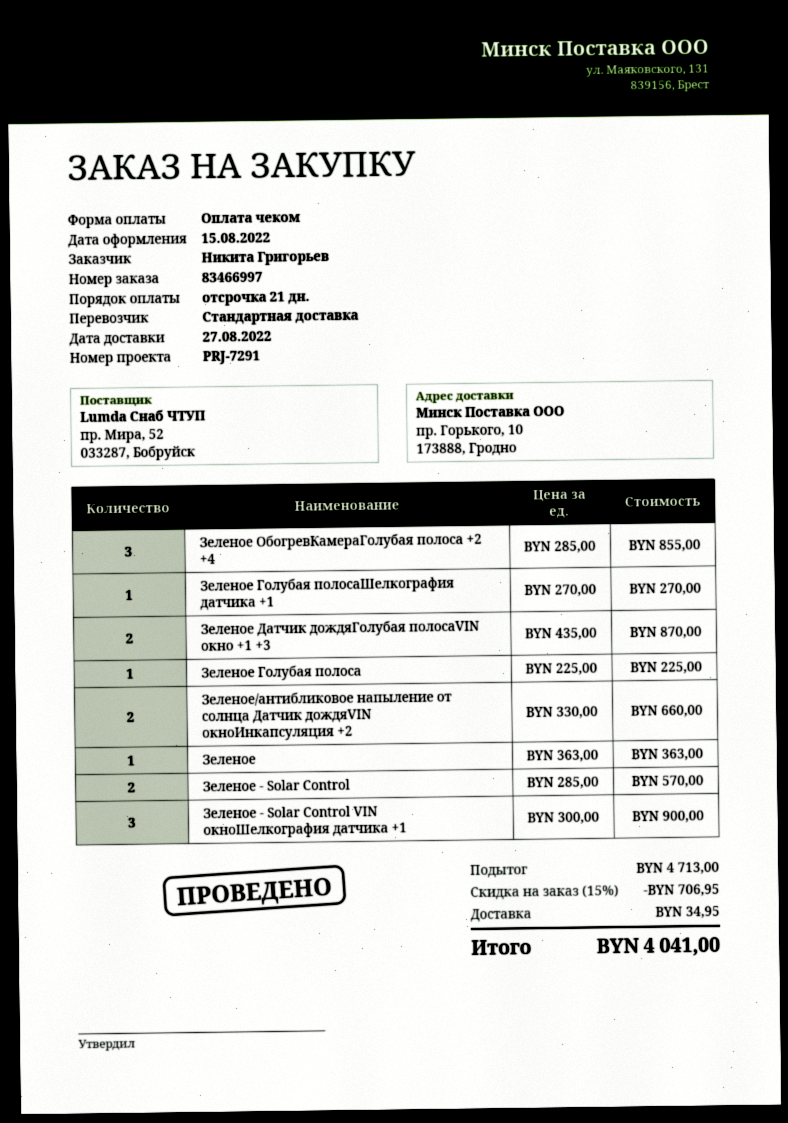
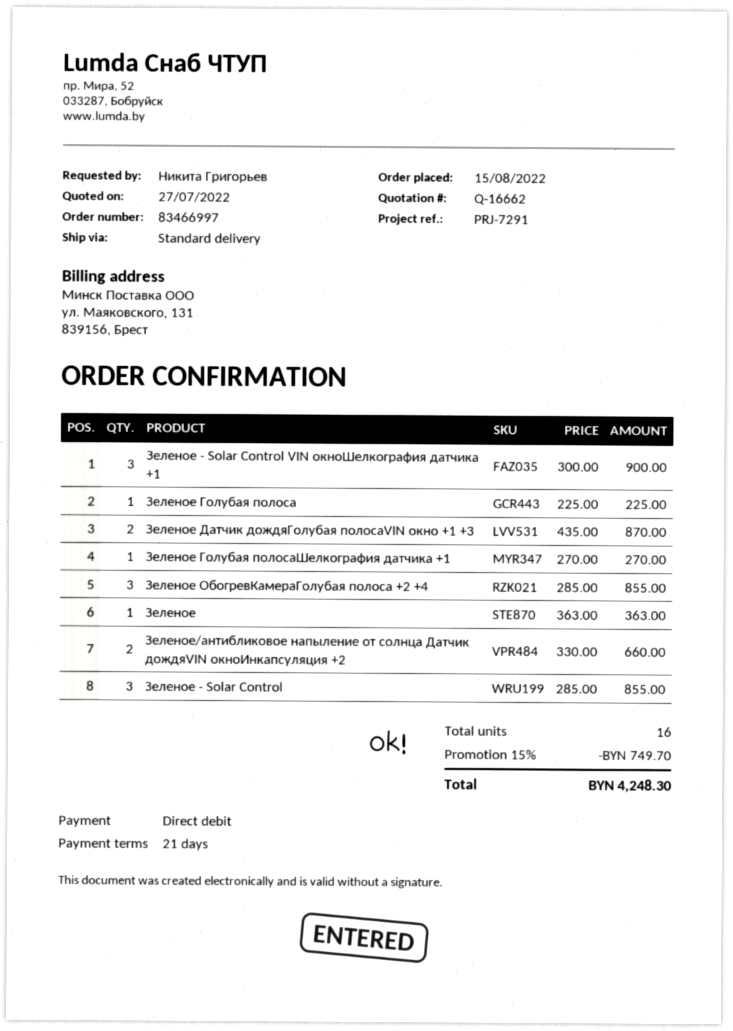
payment method: cheque -> direct debit
Зеленое - Solar Control: 2 x 285.00 = 570.00 -> 3 x 285.00 = 855.00
discount: 15% = 706.95 -> 15% = 749.70
shipping: 34.95 -> none
total: 4041.00 -> 4248.30

